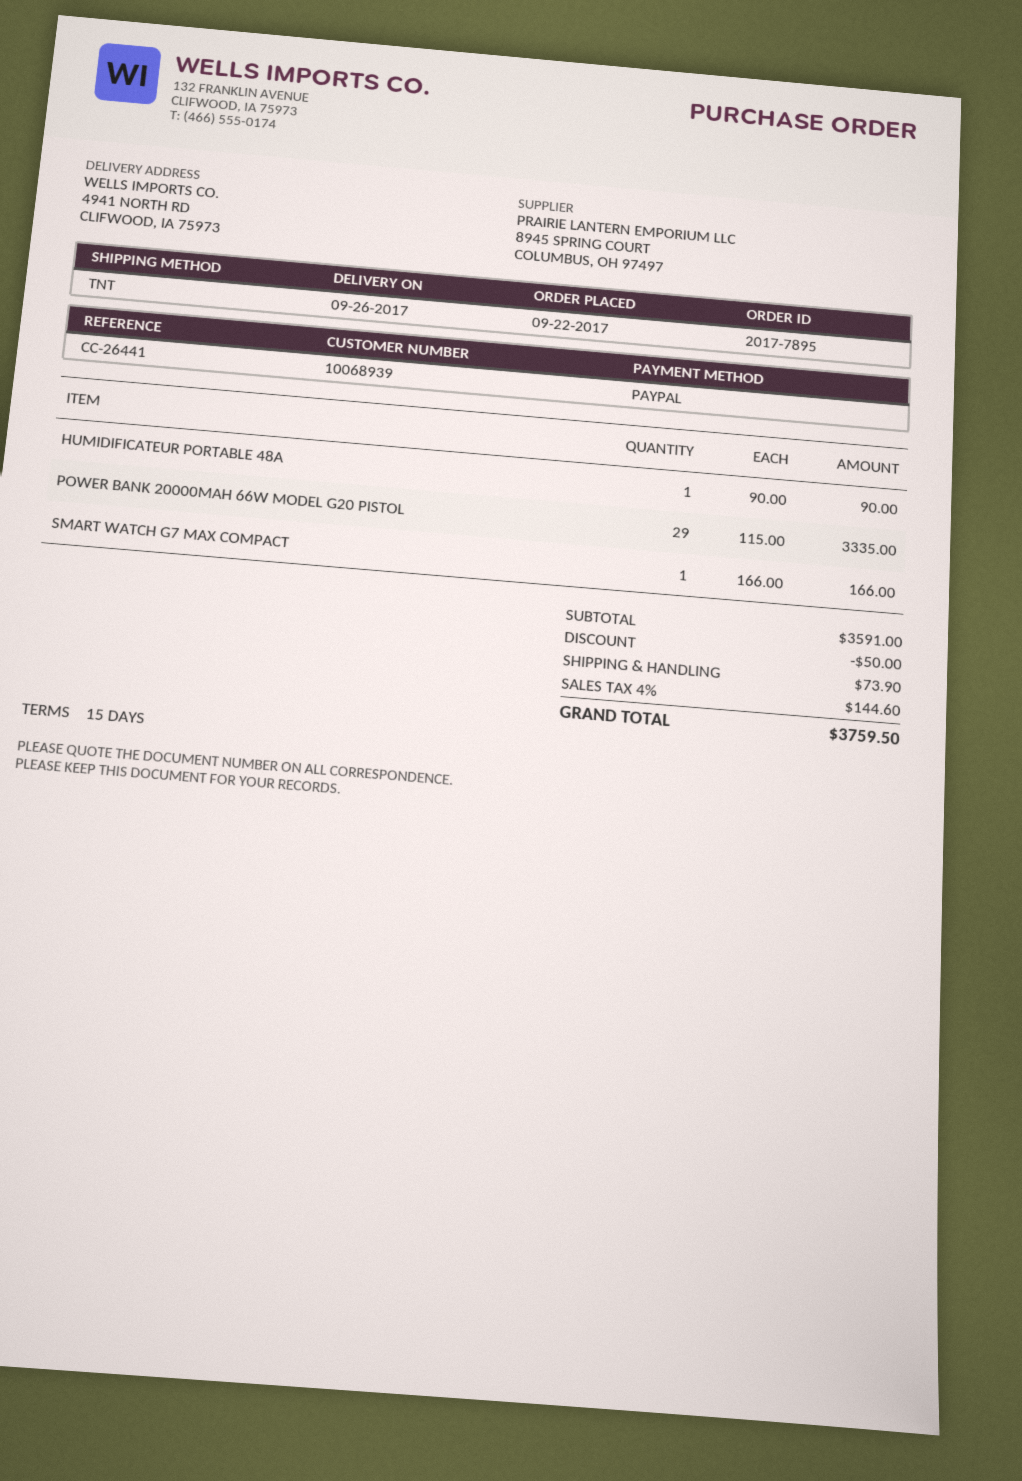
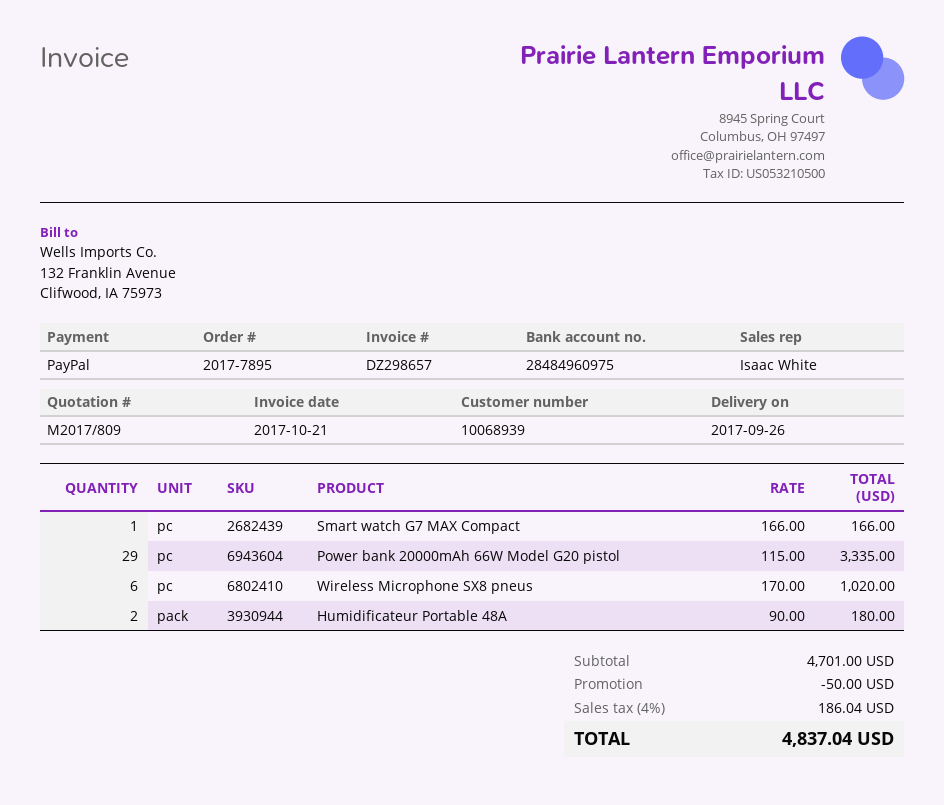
HUMIDIFICATEUR PORTABLE 48A: 1 x 90.00 = 90.00 -> 2 x 90.00 = 180.00
Wireless Microphone SX8 pneus: none -> 6 x 170.00 = 1020.00
subtotal: 3591.00 -> 4701.00
shipping: 73.90 -> none
tax: 4% = 144.60 -> 4% = 186.04
total: 3759.50 -> 4837.04

